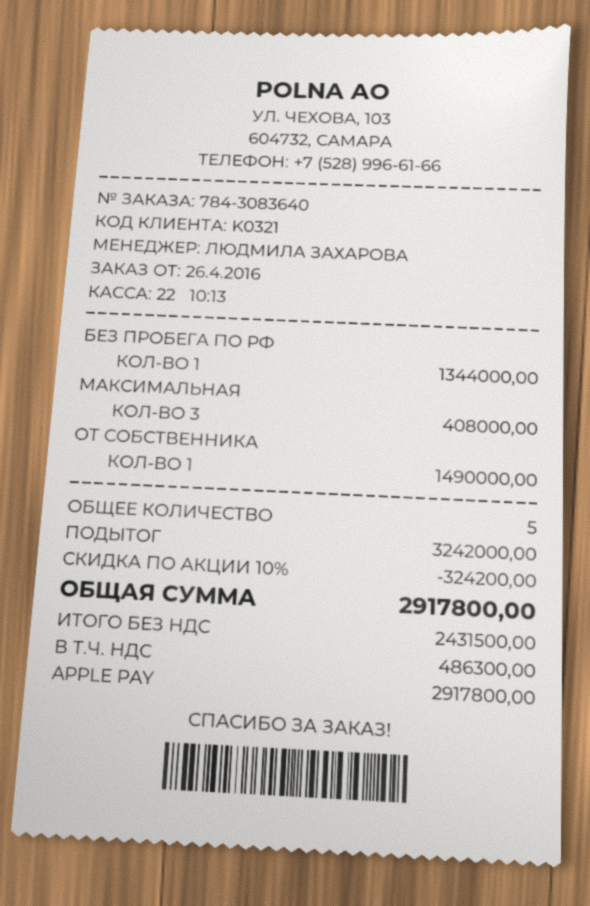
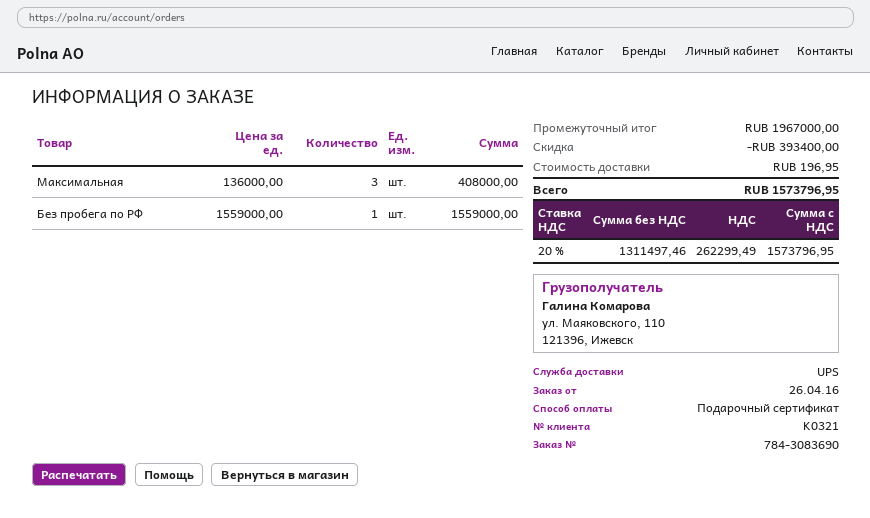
order number: 784-3083640 -> 784-3083690
payment method: Apple Pay -> gift card
БЕЗ ПРОБЕГА ПО РФ: 1 for 1344000.00 -> 1 for 1559000.00
ОТ СОБСТВЕННИКА: 1 for 1490000.00 -> none
subtotal: 3242000.00 -> 1967000.00
discount: 324200.00 -> 393400.00
shipping: none -> 196.95
net: 2431500.00 -> 1311497.46
tax: 486300.00 -> 262299.49
total: 2917800.00 -> 1573796.95

